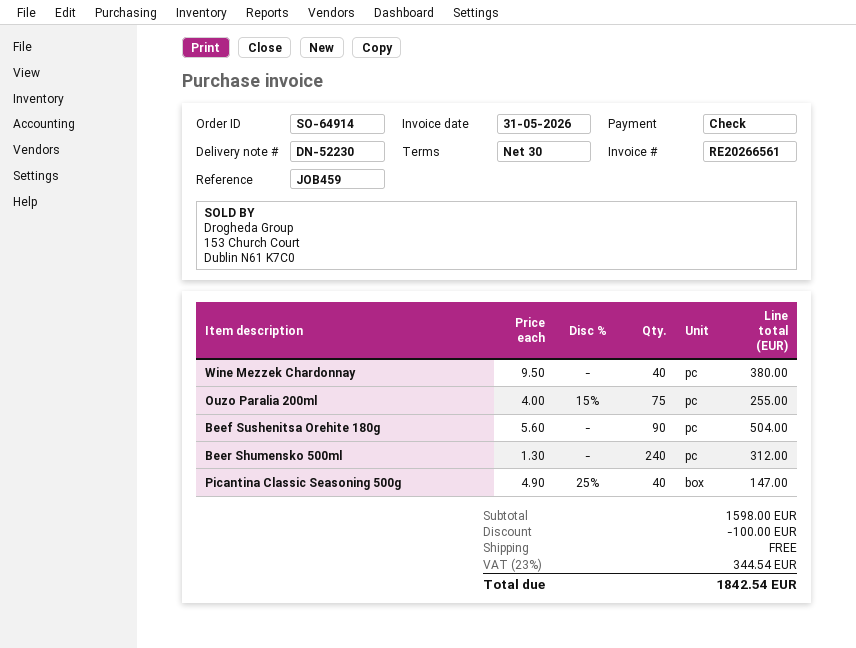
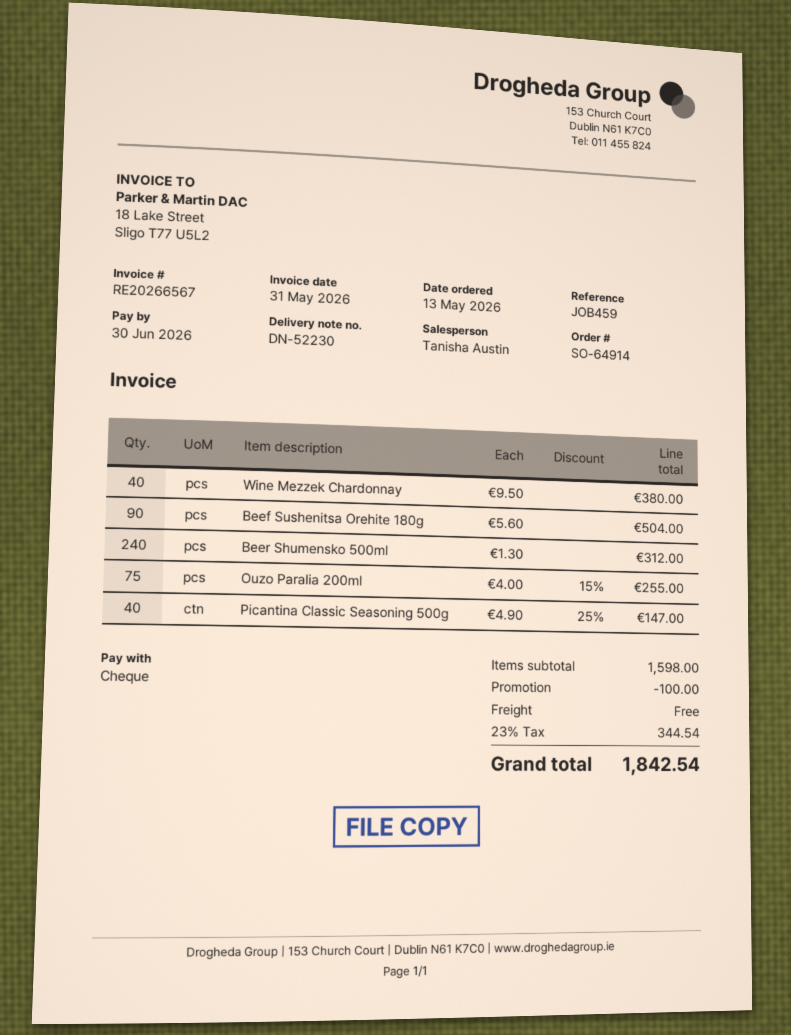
invoice number: RE20266561 -> RE20266567

